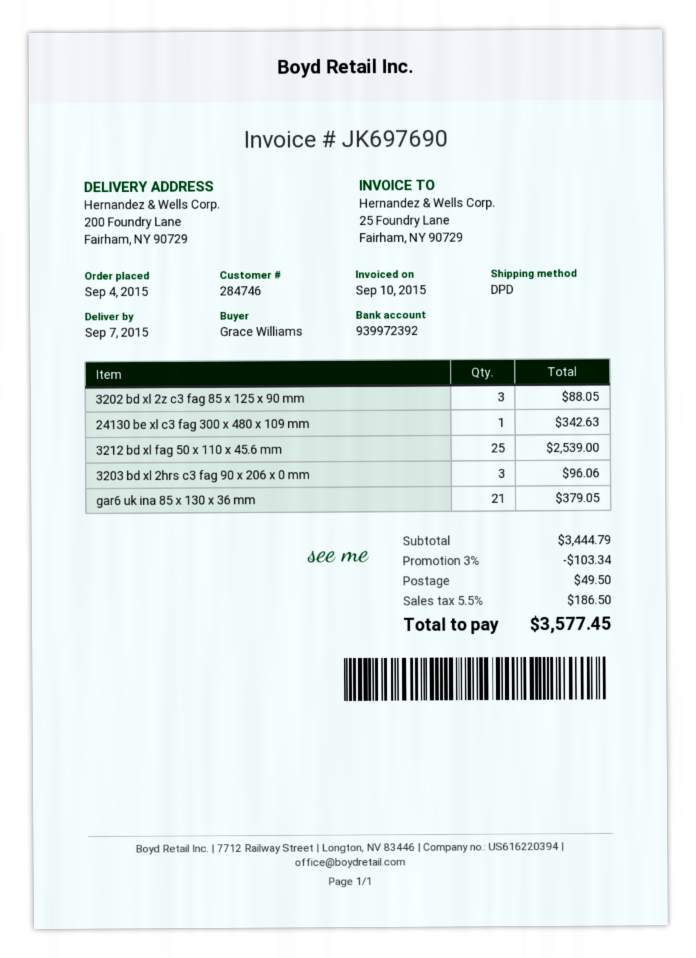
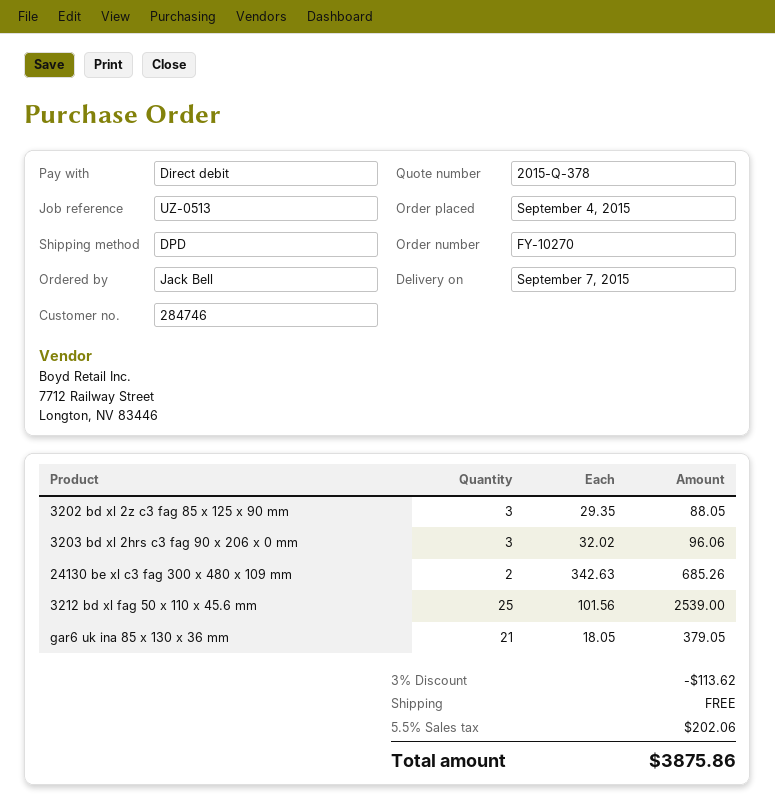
ordered by: Grace Williams -> Jack Bell
24130 be xl c3 fag 300 x 480 x 109 mm: 1 for 342.63 -> 2 for 685.26
discount: 3% = 103.34 -> 3% = 113.62
shipping: 49.50 -> 0.00
tax: 5.5% = 186.50 -> 5.5% = 202.06
total: 3577.45 -> 3875.86

